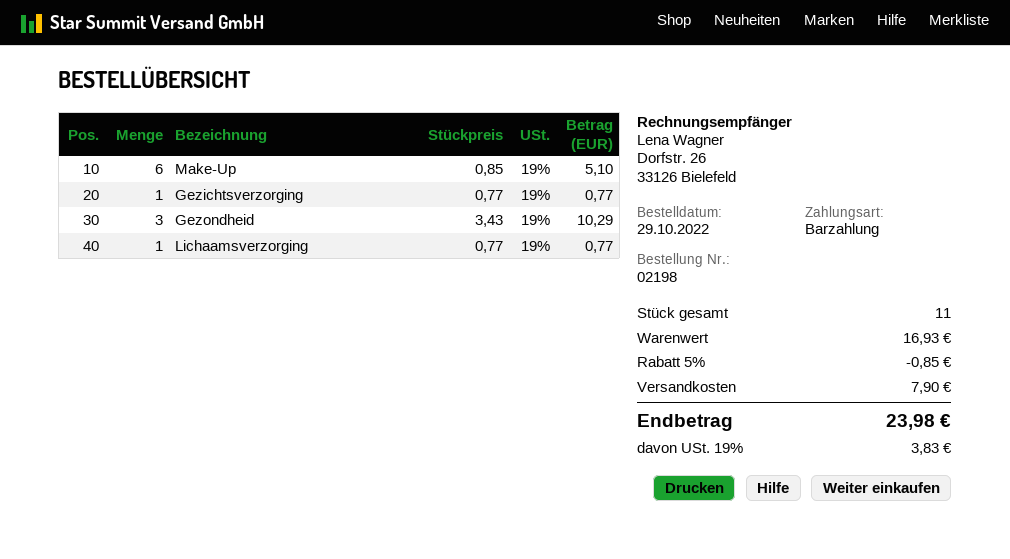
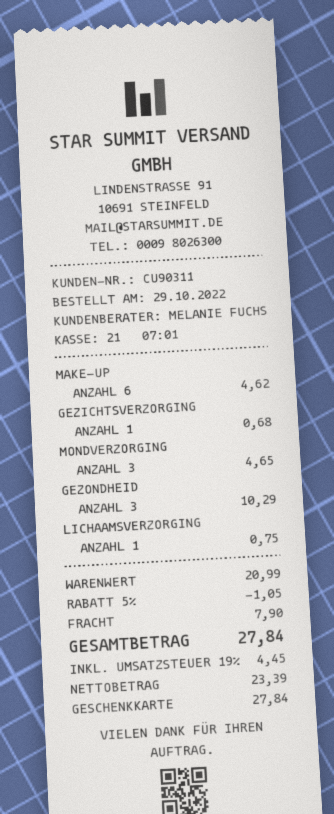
payment method: cash -> gift card
Make-Up: 6 for 5.10 -> 6 for 4.62
Gezichtsverzorging: 1 for 0.77 -> 1 for 0.68
Lichaamsverzorging: 1 for 0.77 -> 1 for 0.75
MONDVERZORGING: none -> 3 for 4.65
subtotal: 16.93 -> 20.99
discount: 5% = 0.85 -> 5% = 1.05
tax: 19% = 3.83 -> 19% = 4.45
total: 23.98 -> 27.84

